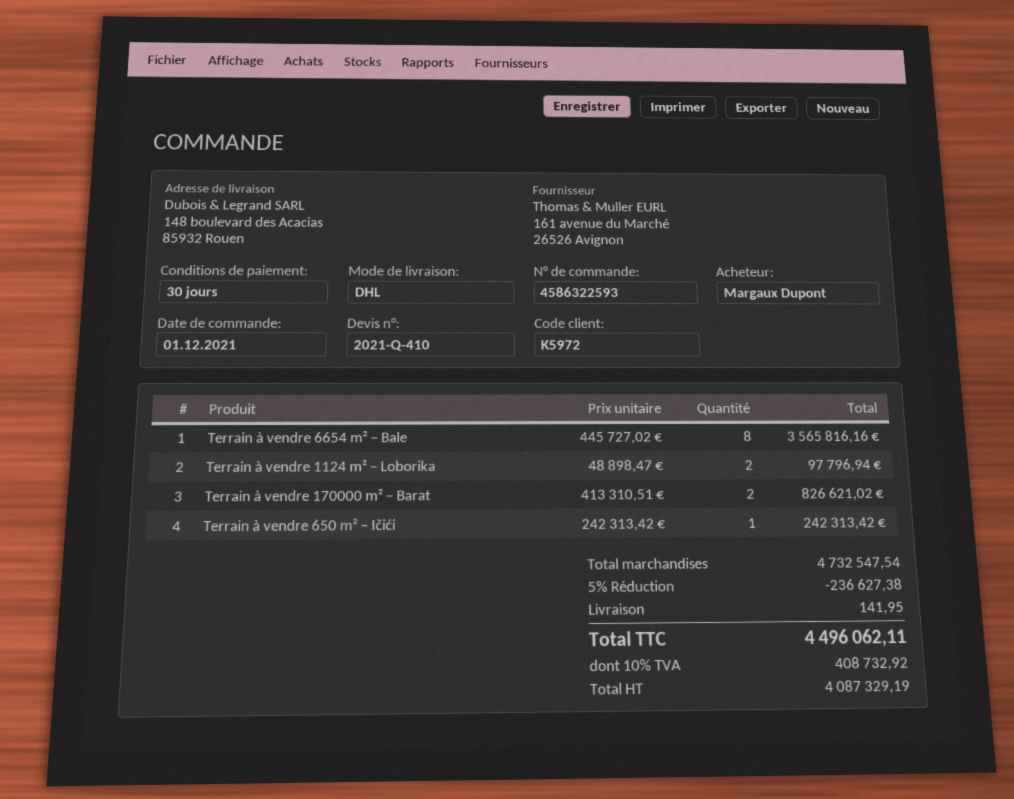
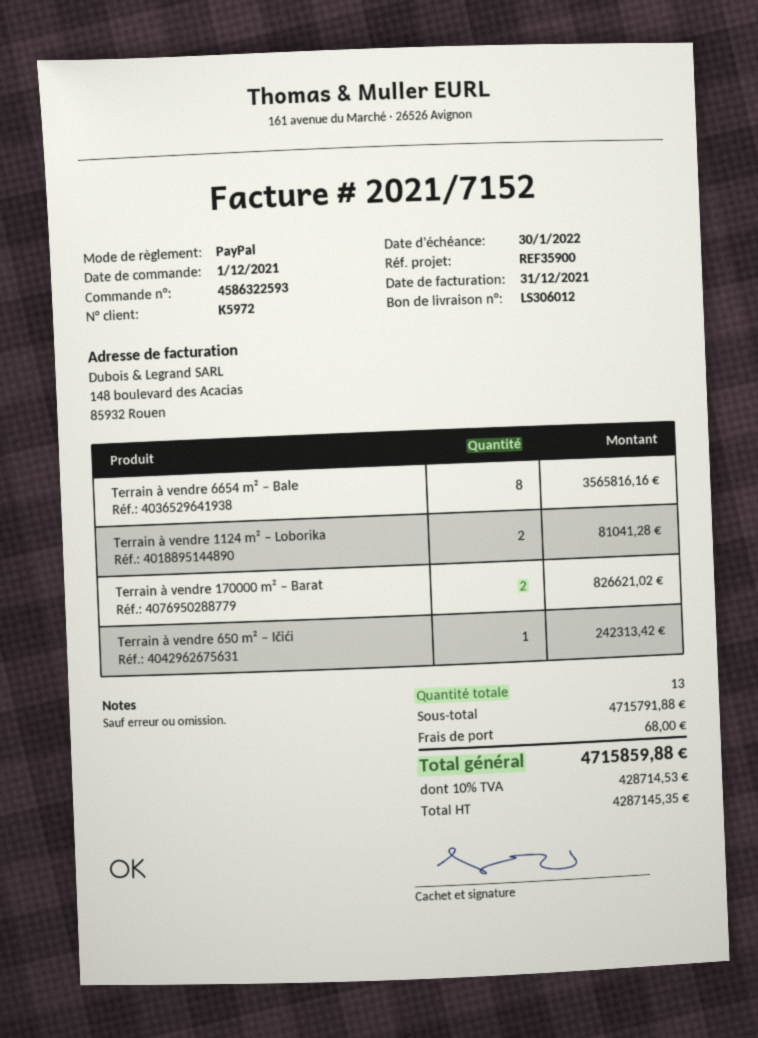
Terrain à vendre 1124 m² – Loborika: 2 for 97796.94 -> 2 for 81041.28
subtotal: 4732547.54 -> 4715791.88
discount: 5% = 236627.38 -> none
shipping: 141.95 -> 68.00
net: 4087329.19 -> 4287145.35
tax: 10% = 408732.92 -> 10% = 428714.53
total: 4496062.11 -> 4715859.88

